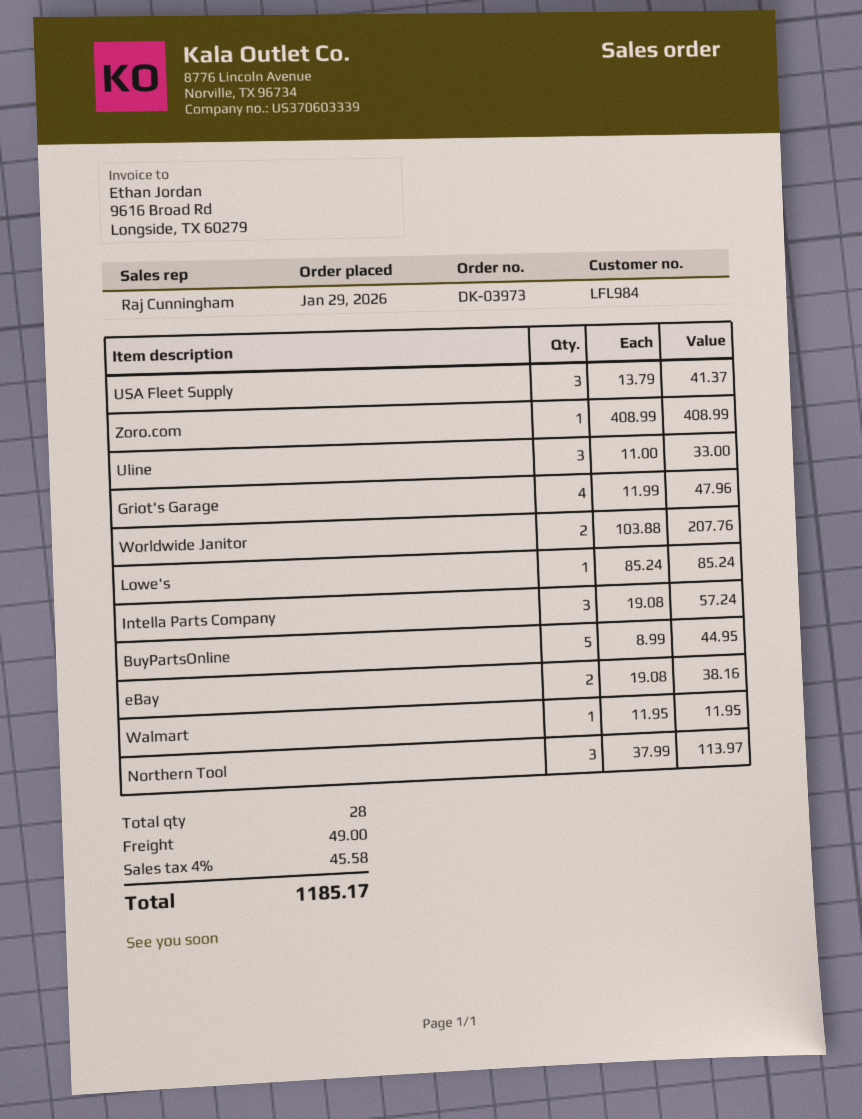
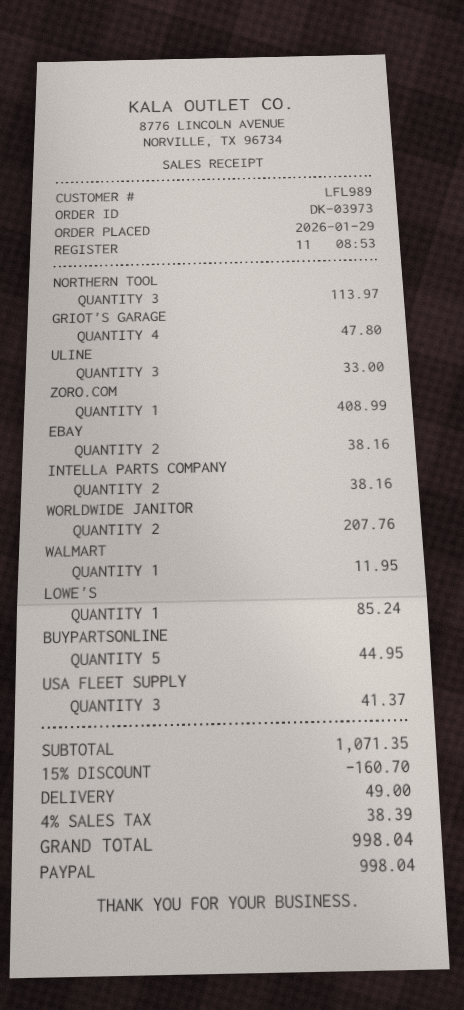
customer number: LFL984 -> LFL989
Griot's Garage: 4 for 47.96 -> 4 for 47.80
Intella Parts Company: 3 for 57.24 -> 2 for 38.16
discount: none -> 15% = 160.70
tax: 4% = 45.58 -> 4% = 38.39
total: 1185.17 -> 998.04

